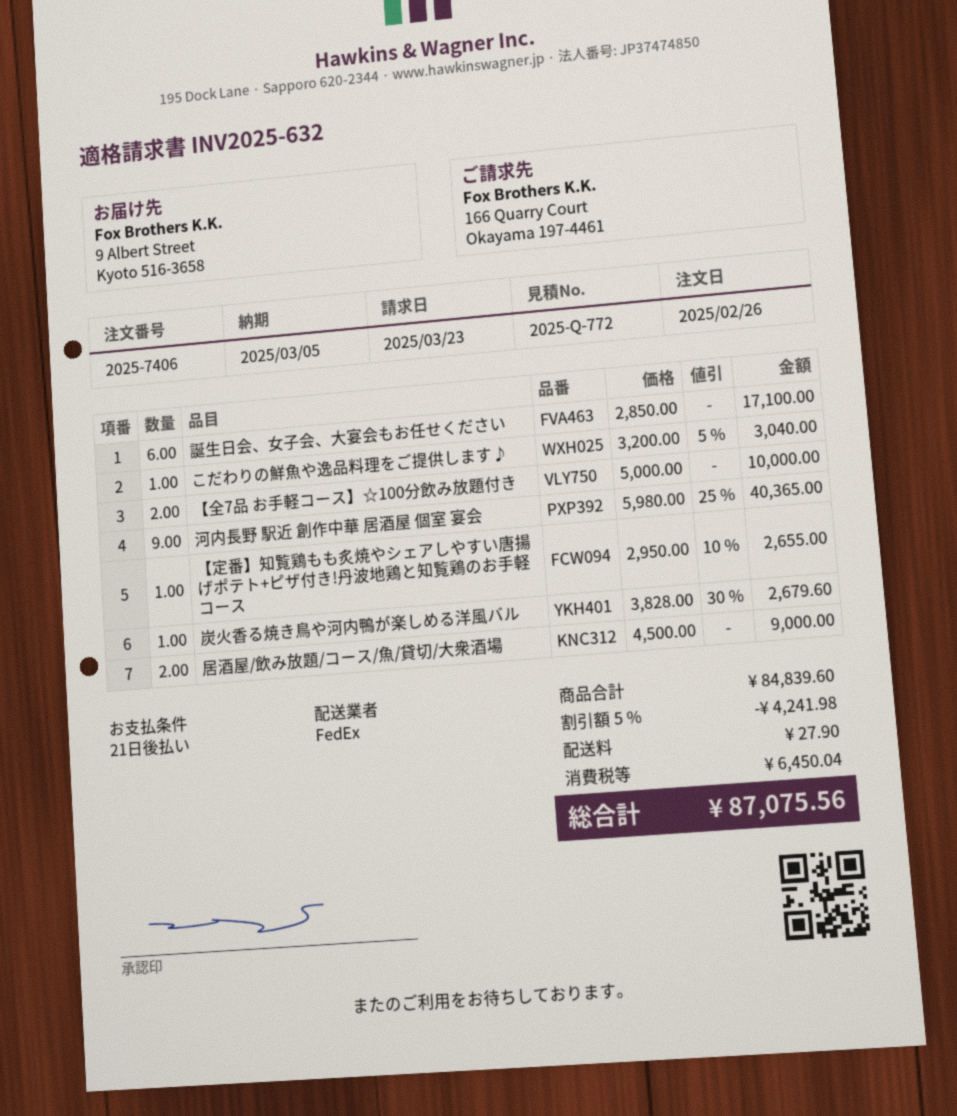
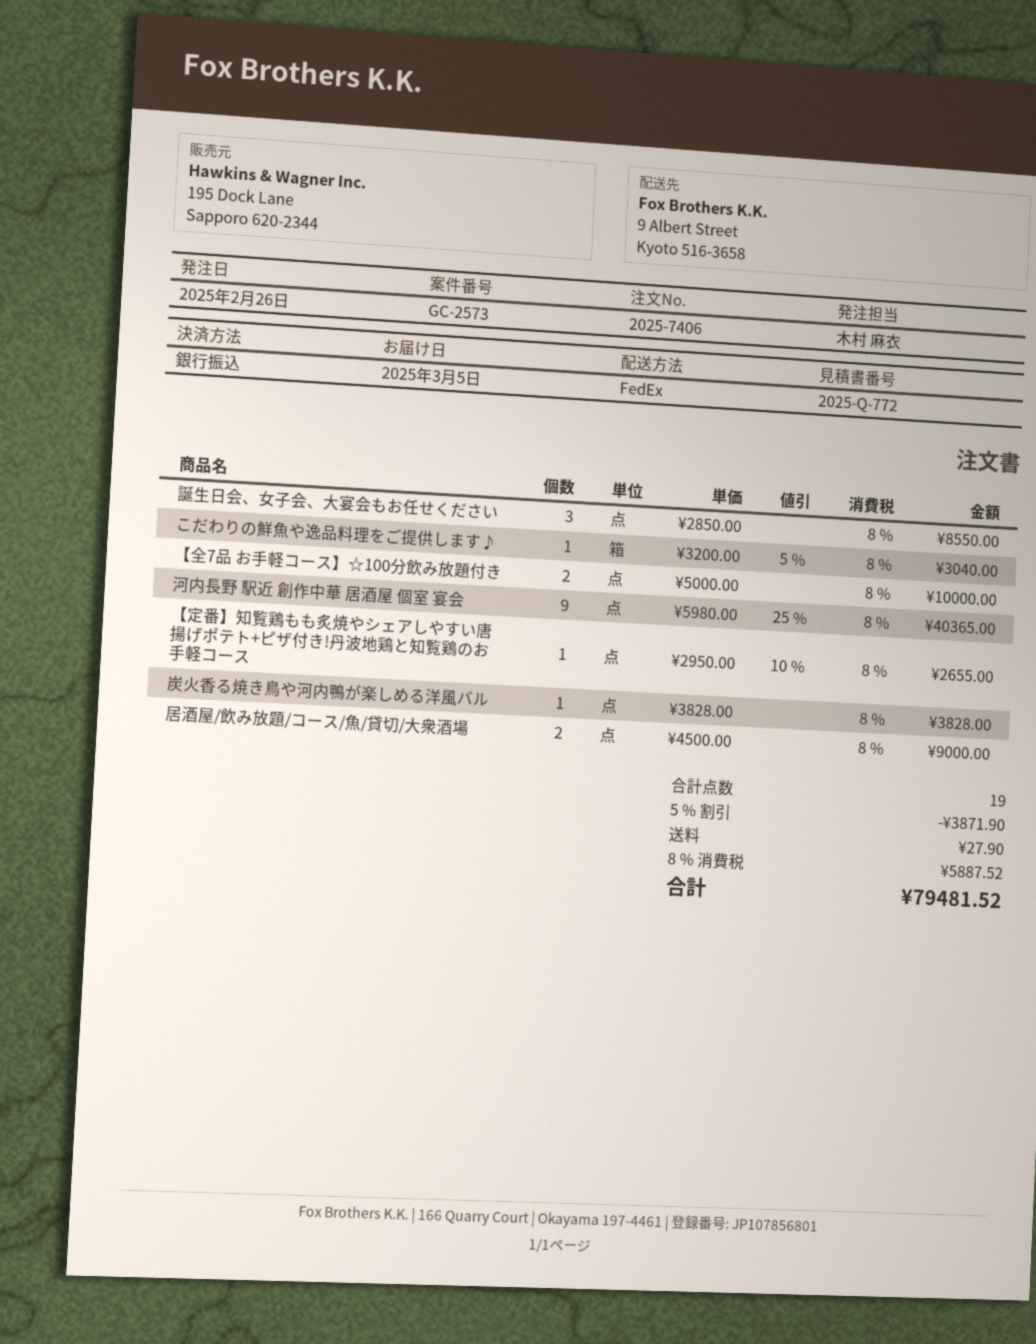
誕生日会、女子会、大宴会もお任せください: 6 x 2850.00 = 17100.00 -> 3 x 2850.00 = 8550.00
炭火香る焼き鳥や河内鴨が楽しめる洋風バル: 1 x 3828.00 - 30% = 2679.60 -> 1 x 3828.00 = 3828.00
discount: 5% = 4241.98 -> 5% = 3871.90
tax: 6450.04 -> 5887.52
total: 87075.56 -> 79481.52

